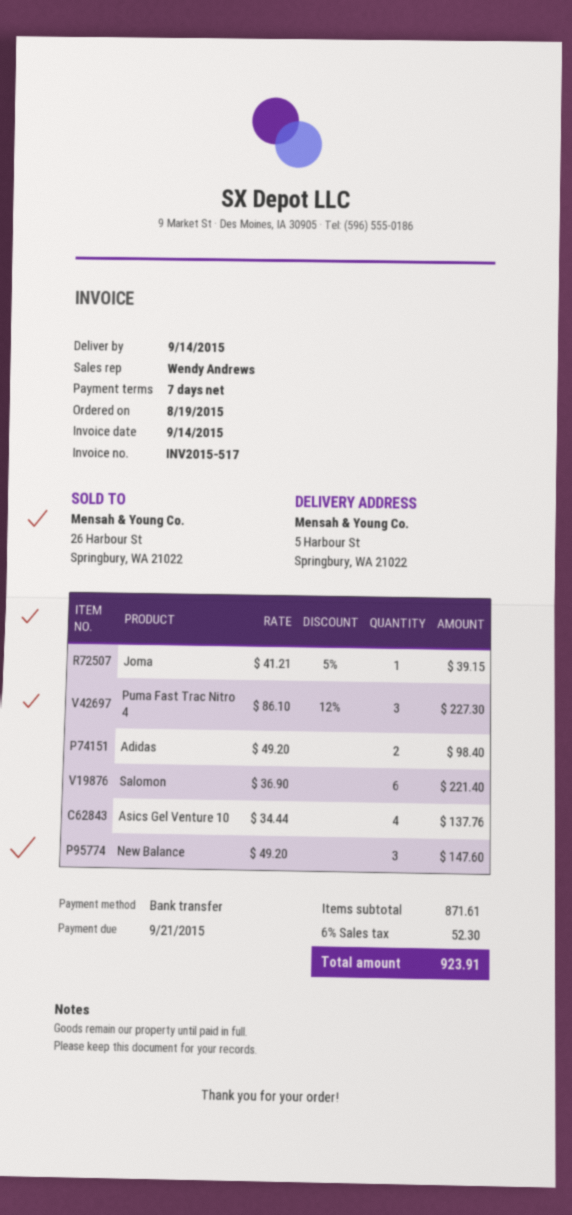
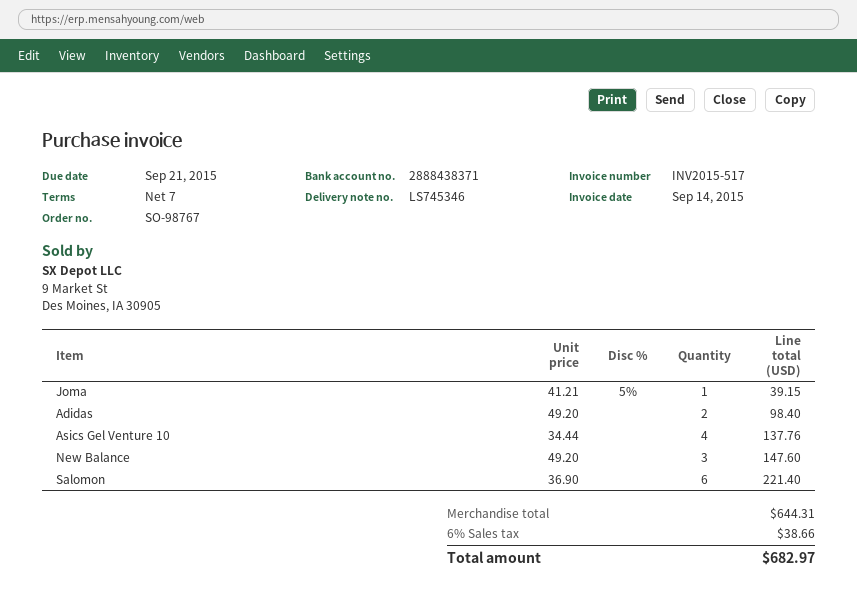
Puma Fast Trac Nitro 4: 3 x 86.10 - 12% = 227.30 -> none
subtotal: 871.61 -> 644.31
tax: 6% = 52.30 -> 6% = 38.66
total: 923.91 -> 682.97

